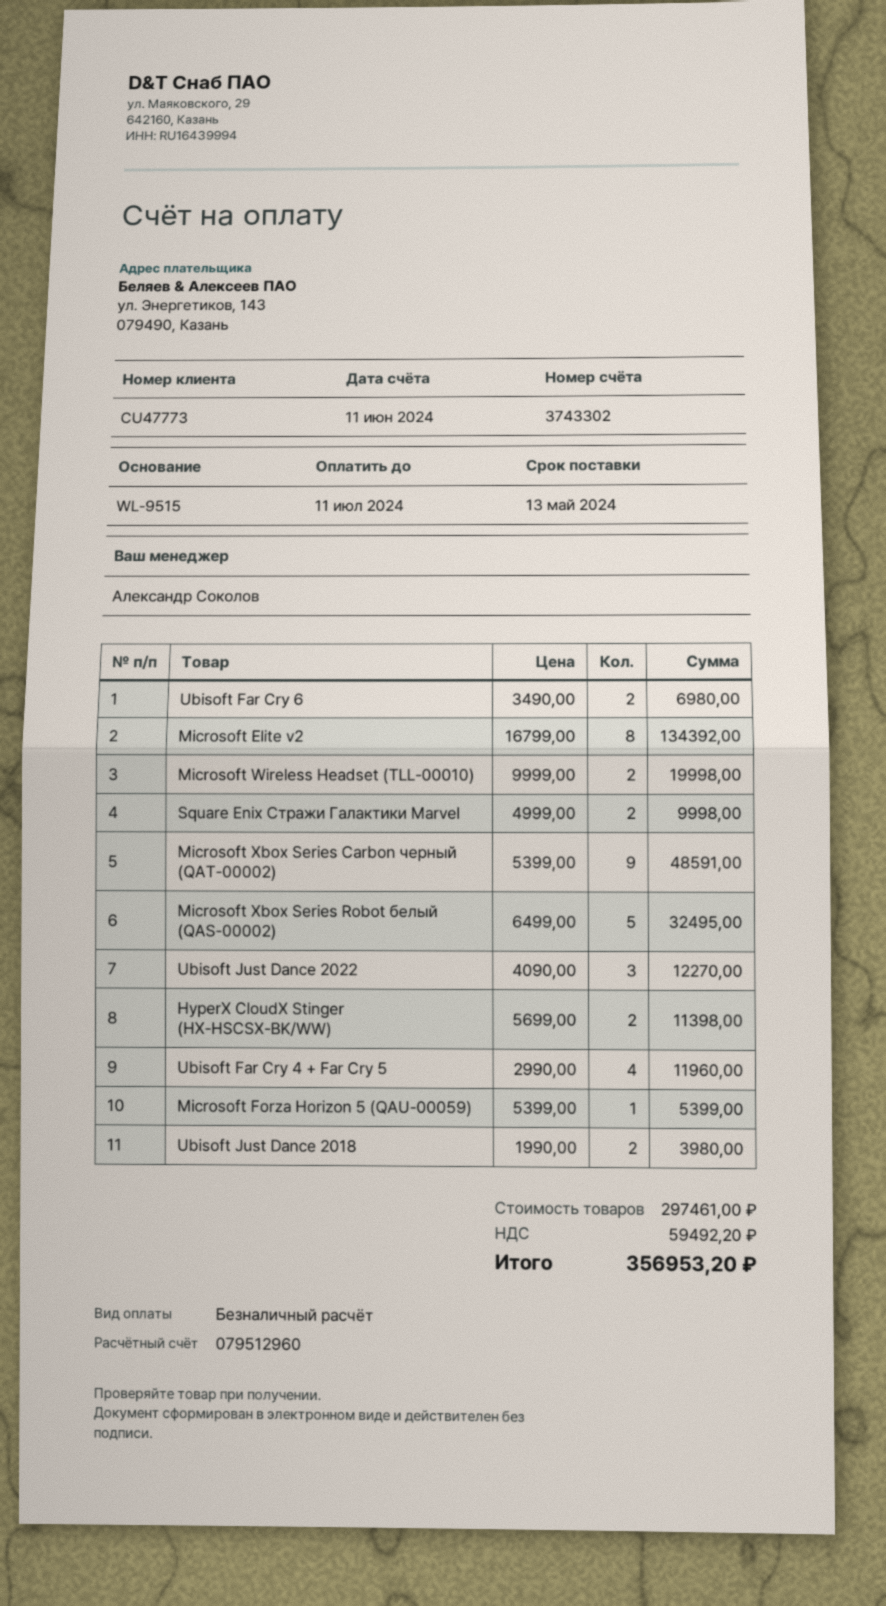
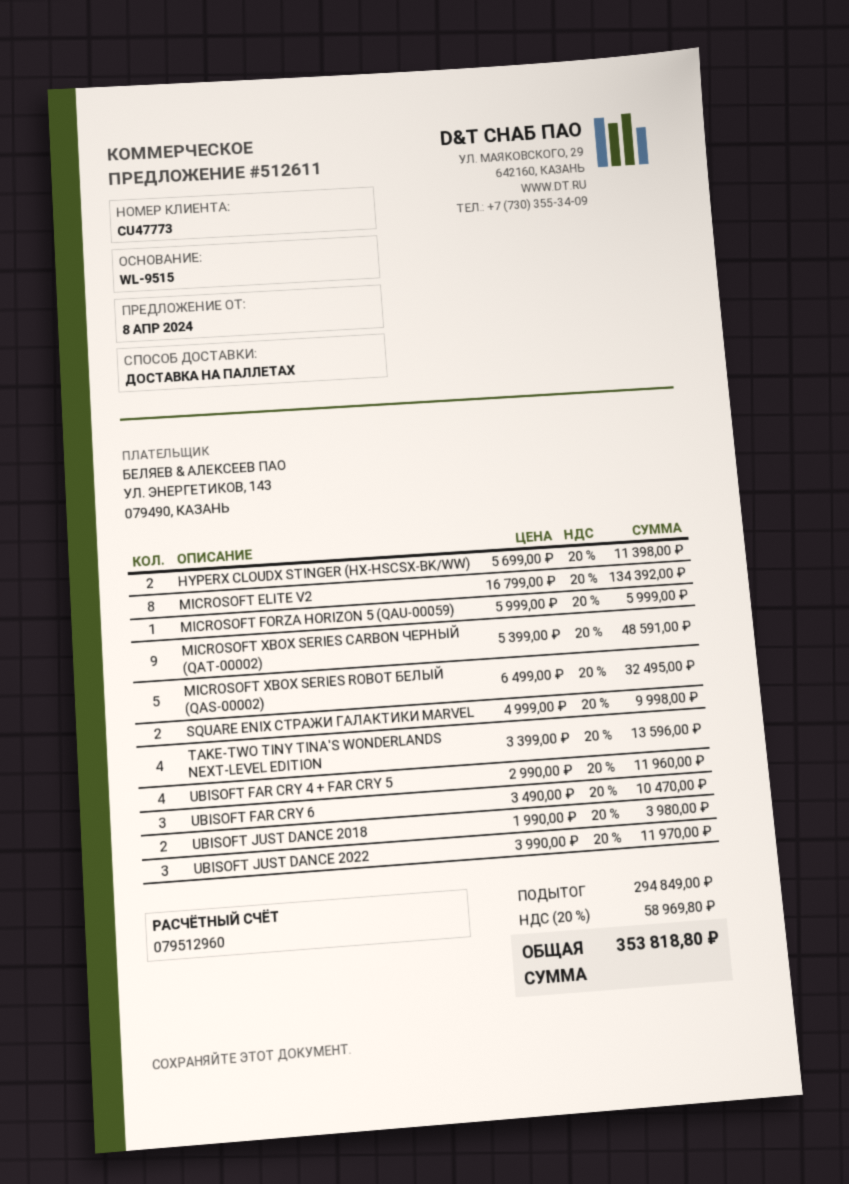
Ubisoft Far Cry 6: 2 x 3490.00 = 6980.00 -> 3 x 3490.00 = 10470.00
Microsoft Wireless Headset (TLL-00010): 2 x 9999.00 = 19998.00 -> none
Ubisoft Just Dance 2022: 3 x 4090.00 = 12270.00 -> 3 x 3990.00 = 11970.00
Microsoft Forza Horizon 5 (QAU-00059): 1 x 5399.00 = 5399.00 -> 1 x 5999.00 = 5999.00
TAKE-TWO TINY TINA'S WONDERLANDS NEXT-LEVEL EDITION: none -> 4 x 3399.00 = 13596.00
subtotal: 297461.00 -> 294849.00
tax: 59492.20 -> 58969.80
total: 356953.20 -> 353818.80

